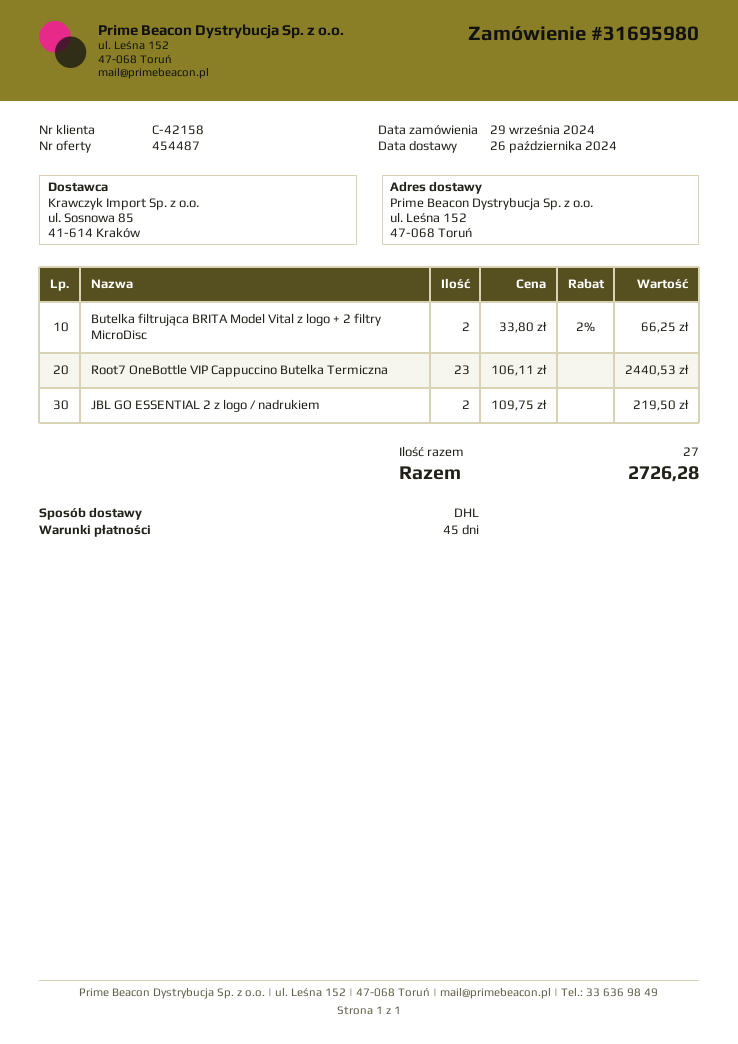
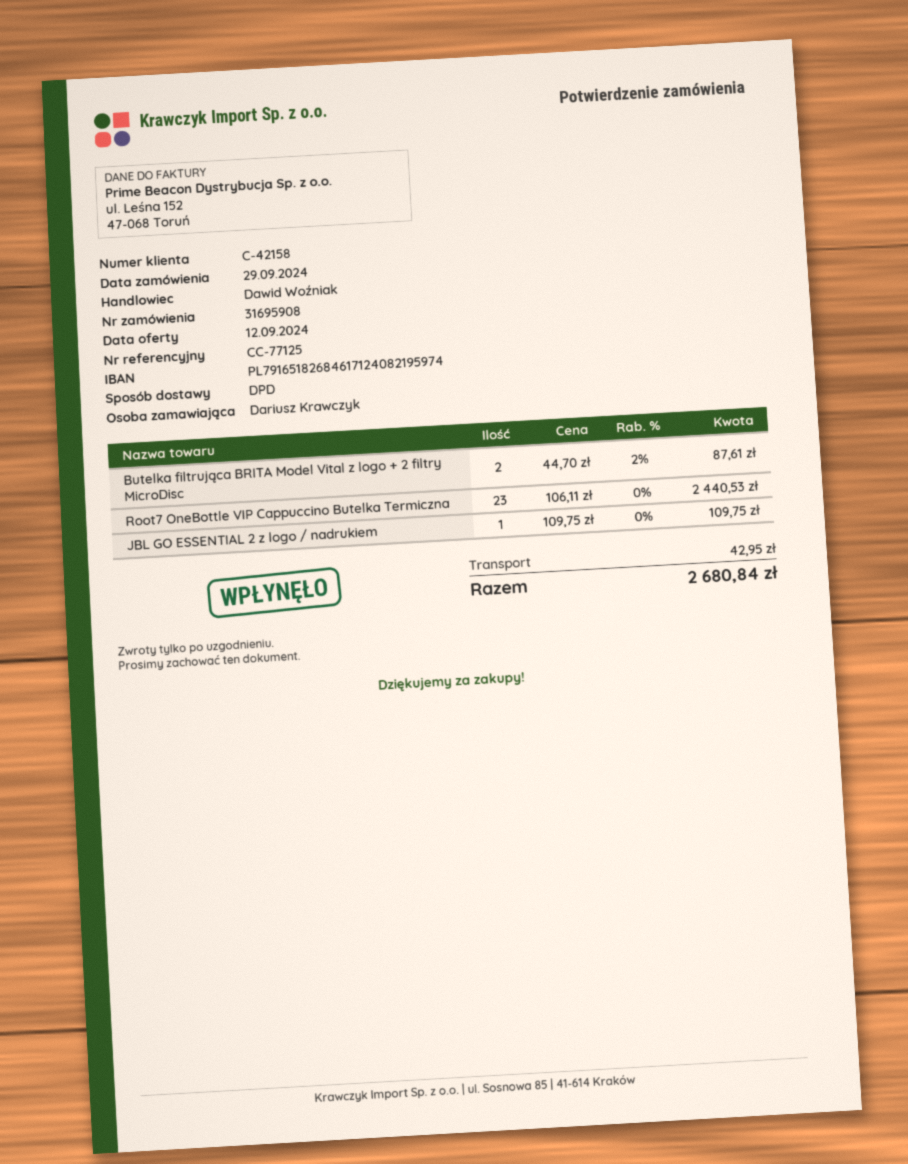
order number: 31695980 -> 31695908
shipping method: DHL -> DPD
Butelka filtrująca BRITA Model Vital z logo + 2 filtry MicroDisc: 2 x 33.80 - 2% = 66.25 -> 2 x 44.70 - 2% = 87.61
JBL GO ESSENTIAL 2 z logo / nadrukiem: 2 x 109.75 = 219.50 -> 1 x 109.75 = 109.75
shipping: none -> 42.95
total: 2726.28 -> 2680.84

